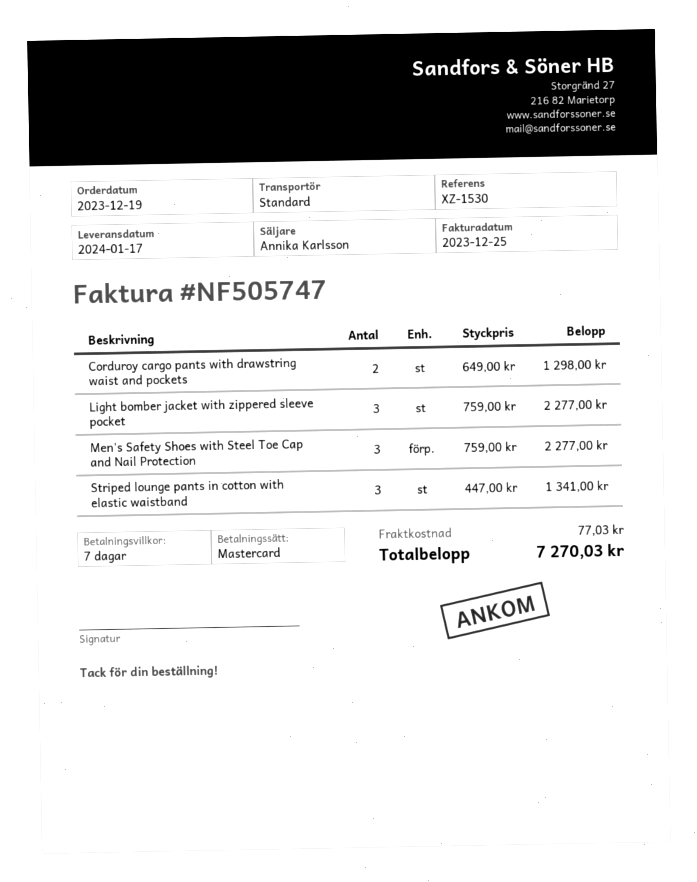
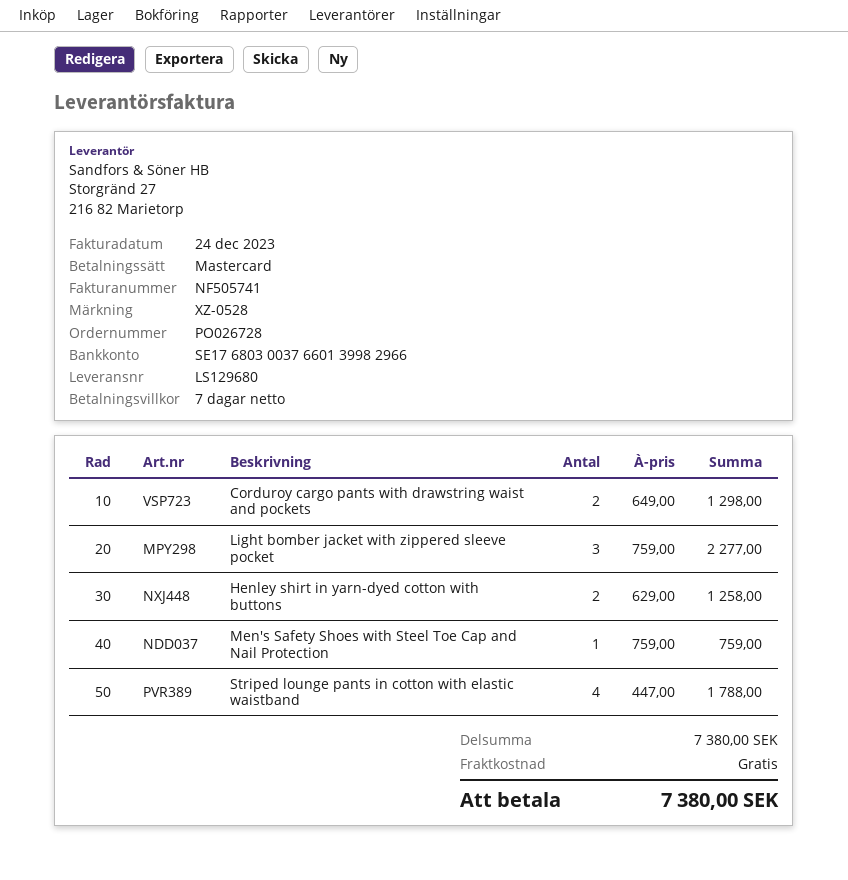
invoice number: NF505747 -> NF505741
invoice date: 2023-12-25 -> 2023-12-24
reference: XZ-1530 -> XZ-0528
Men's Safety Shoes with Steel Toe Cap and Nail Protection: 3 x 759.00 = 2277.00 -> 1 x 759.00 = 759.00
Striped lounge pants in cotton with elastic waistband: 3 x 447.00 = 1341.00 -> 4 x 447.00 = 1788.00
Henley shirt in yarn-dyed cotton with buttons: none -> 2 x 629.00 = 1258.00
shipping: 77.03 -> 0.00
total: 7270.03 -> 7380.00

